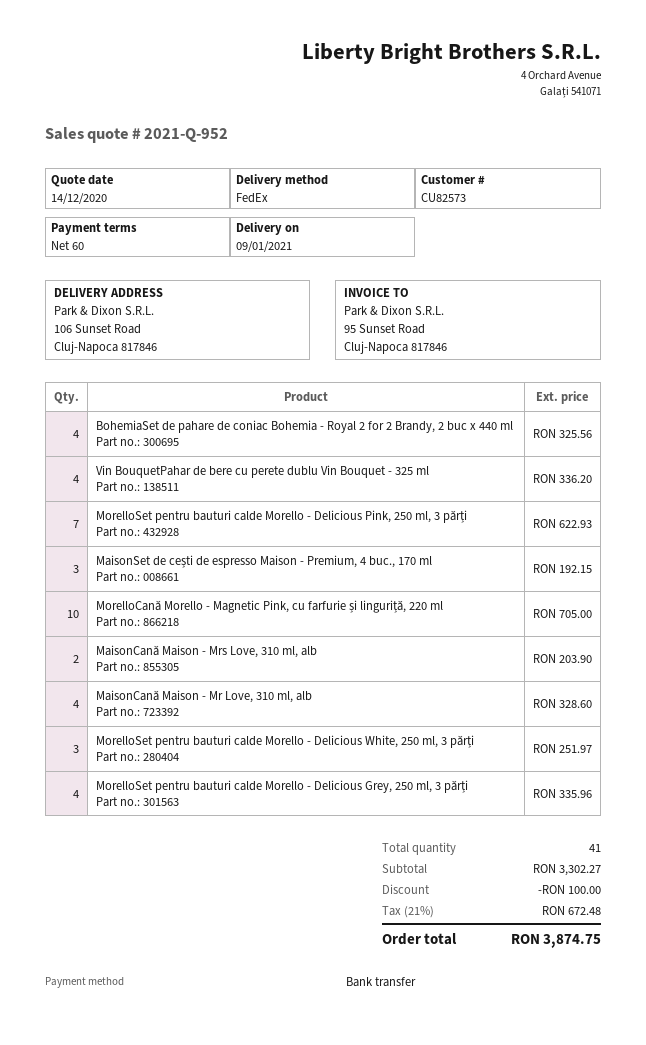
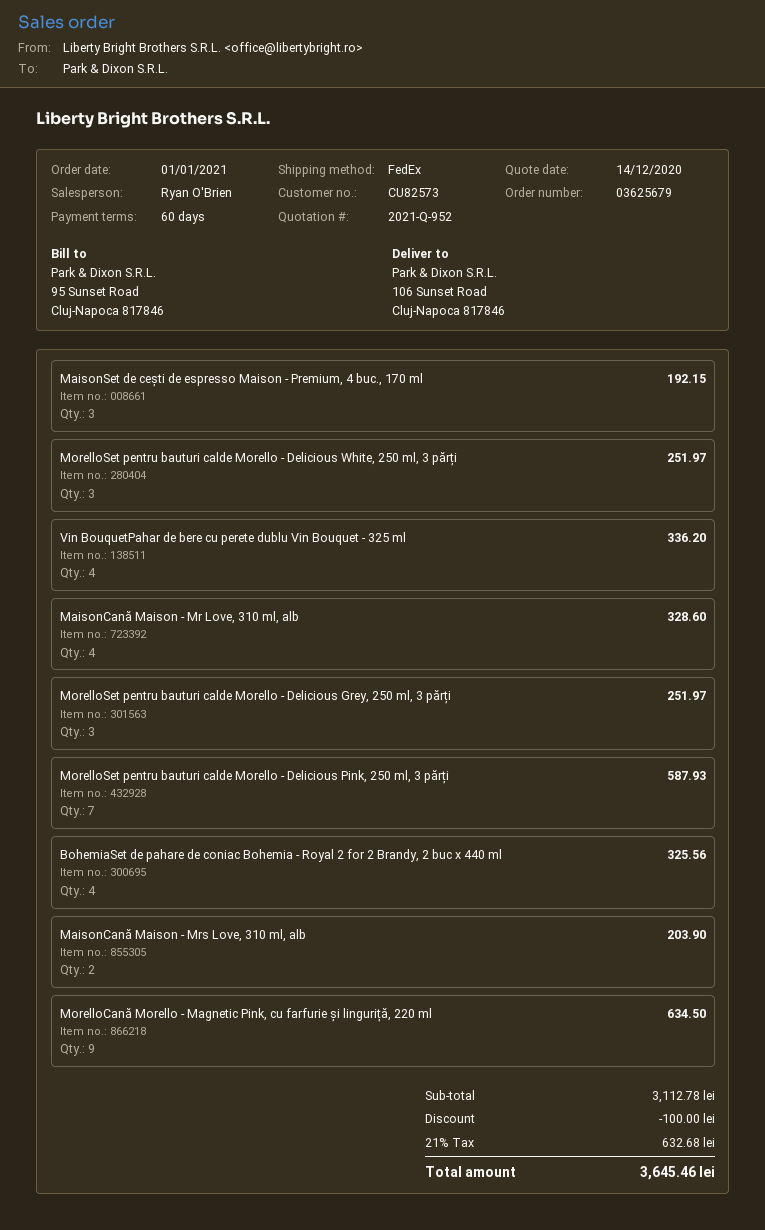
MorelloSet pentru bauturi calde Morello - Delicious Pink, 250 ml, 3 părți: 7 for 622.93 -> 7 for 587.93
MorelloCană Morello - Magnetic Pink, cu farfurie și linguriță, 220 ml: 10 for 705.00 -> 9 for 634.50
MorelloSet pentru bauturi calde Morello - Delicious Grey, 250 ml, 3 părți: 4 for 335.96 -> 3 for 251.97
subtotal: 3302.27 -> 3112.78
tax: 21% = 672.48 -> 21% = 632.68
total: 3874.75 -> 3645.46

